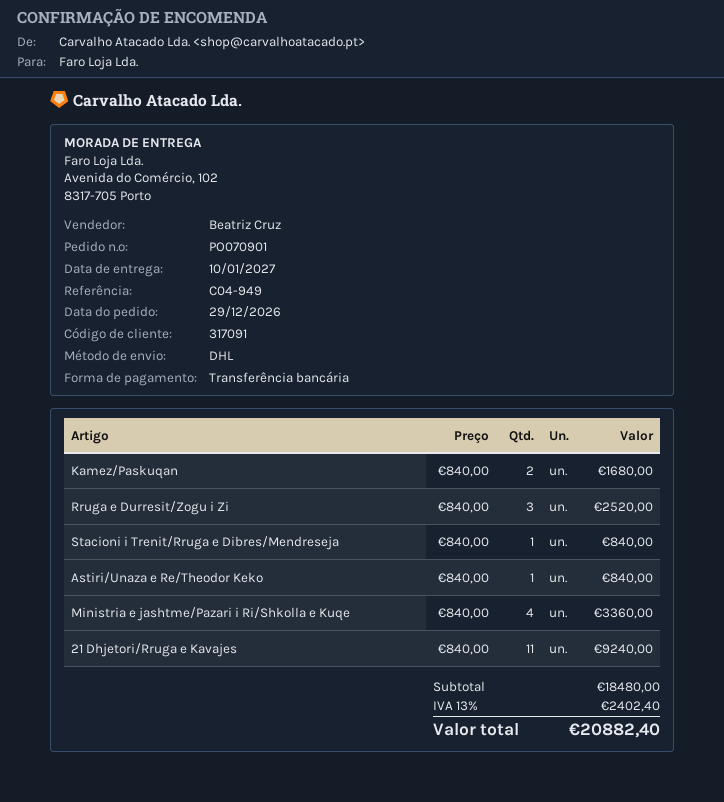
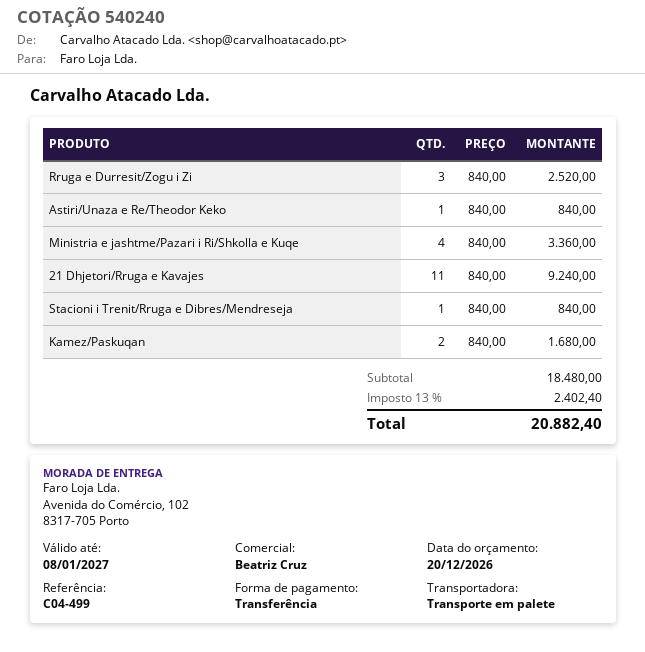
reference: C04-949 -> C04-499
shipping method: DHL -> pallet freight

